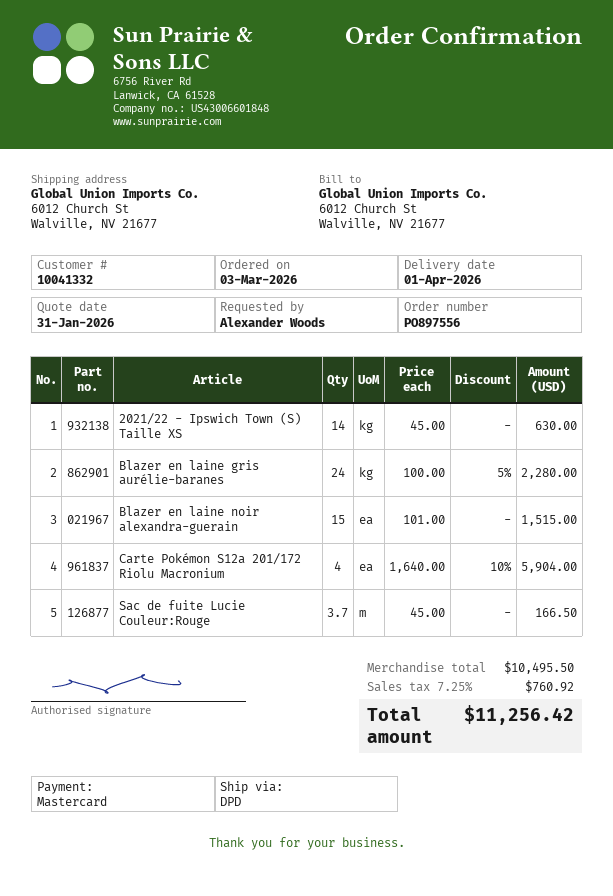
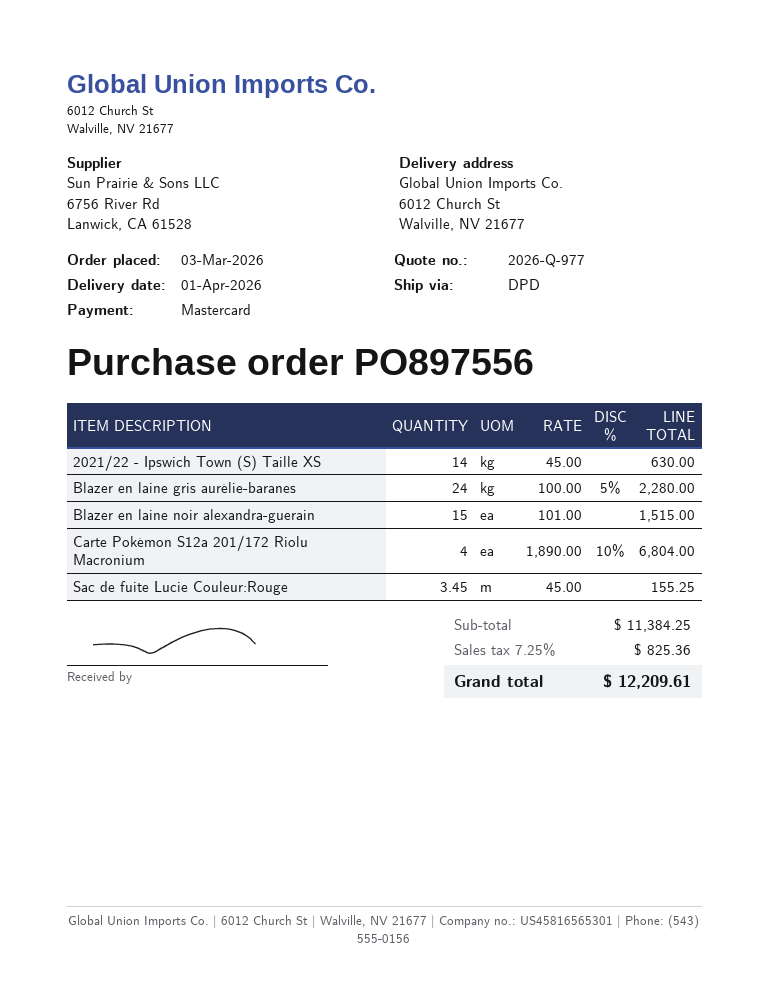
Carte Pokémon S12a 201/172 Riolu Macronium: 4 x 1640.00 - 10% = 5904.00 -> 4 x 1890.00 - 10% = 6804.00
Sac de fuite Lucie Couleur:Rouge: 3.7 x 45.00 = 166.50 -> 3.45 x 45.00 = 155.25
subtotal: 10495.50 -> 11384.25
tax: 7.25% = 760.92 -> 7.25% = 825.36
total: 11256.42 -> 12209.61

